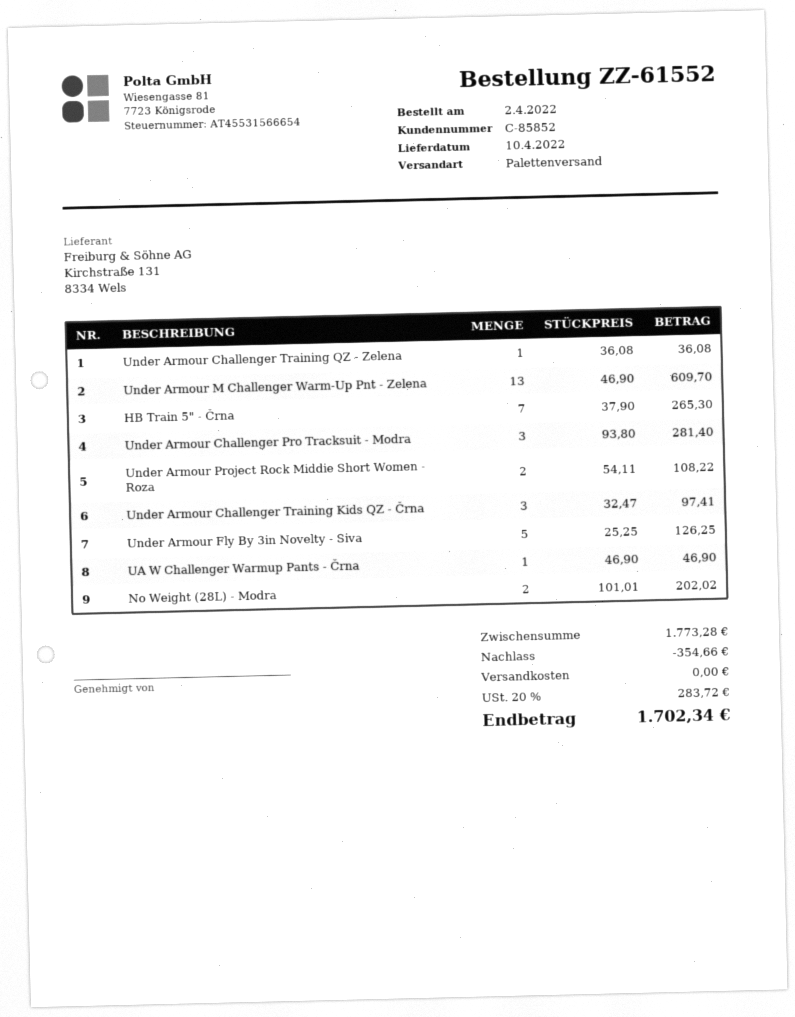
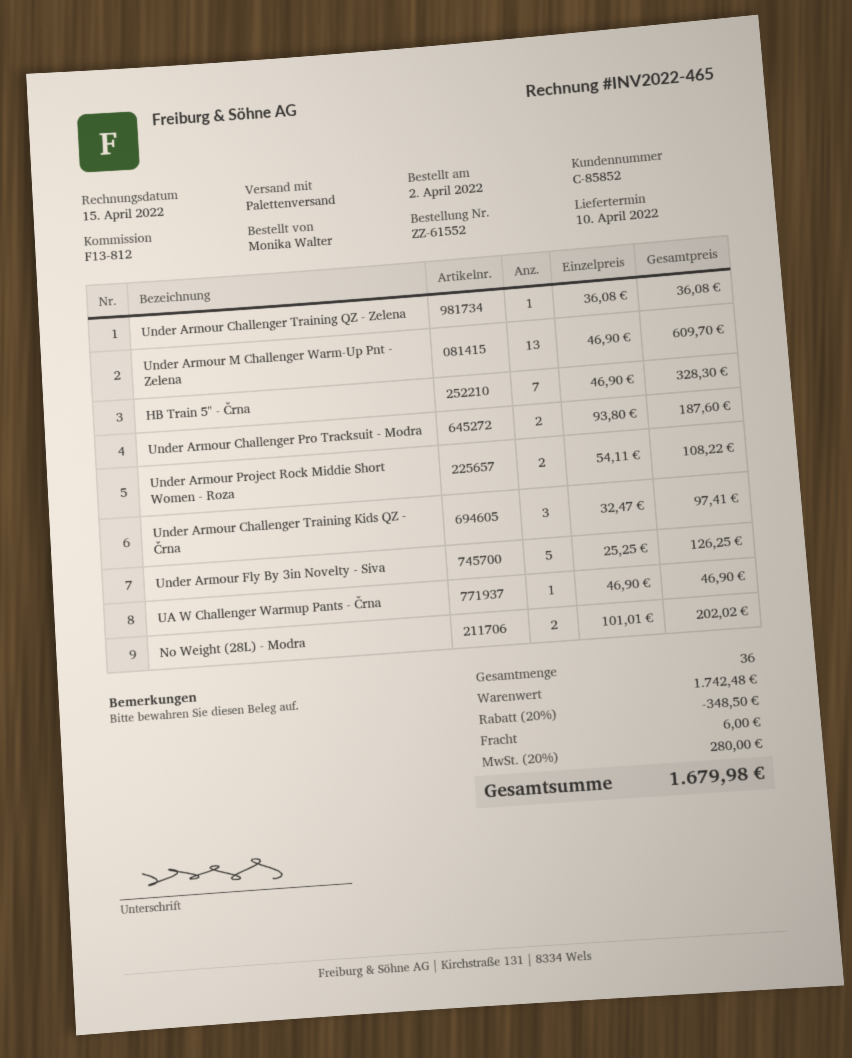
HB Train 5" - Črna: 7 x 37.90 = 265.30 -> 7 x 46.90 = 328.30
Under Armour Challenger Pro Tracksuit - Modra: 3 x 93.80 = 281.40 -> 2 x 93.80 = 187.60
subtotal: 1773.28 -> 1742.48
discount: 354.66 -> 348.50
shipping: 0.00 -> 6.00
tax: 20% = 283.72 -> 20% = 280.00
total: 1702.34 -> 1679.98

